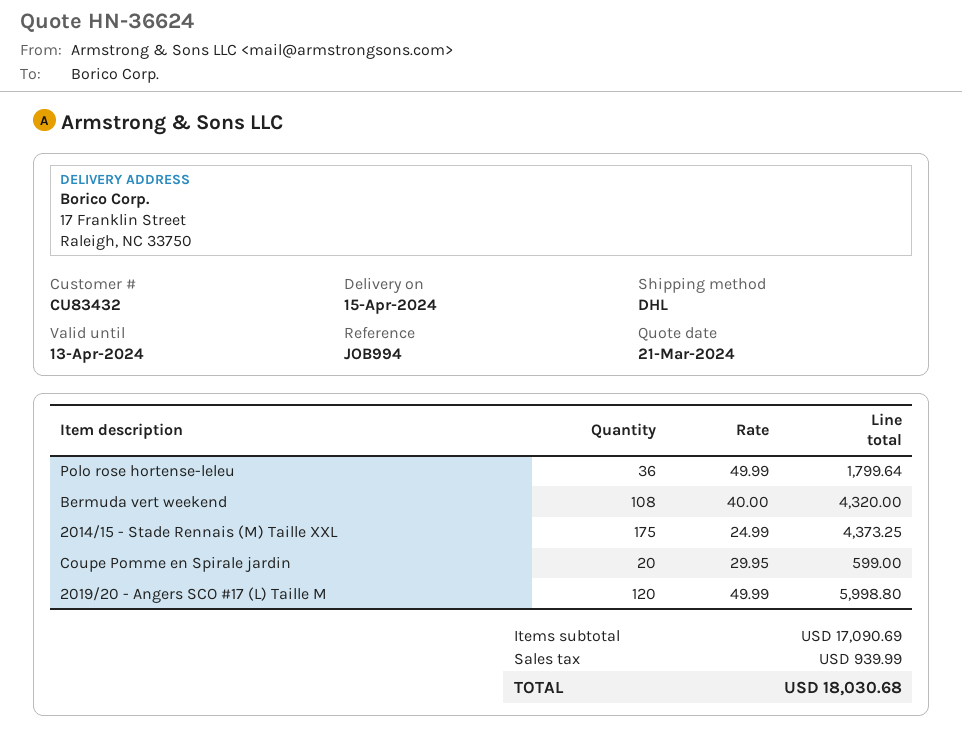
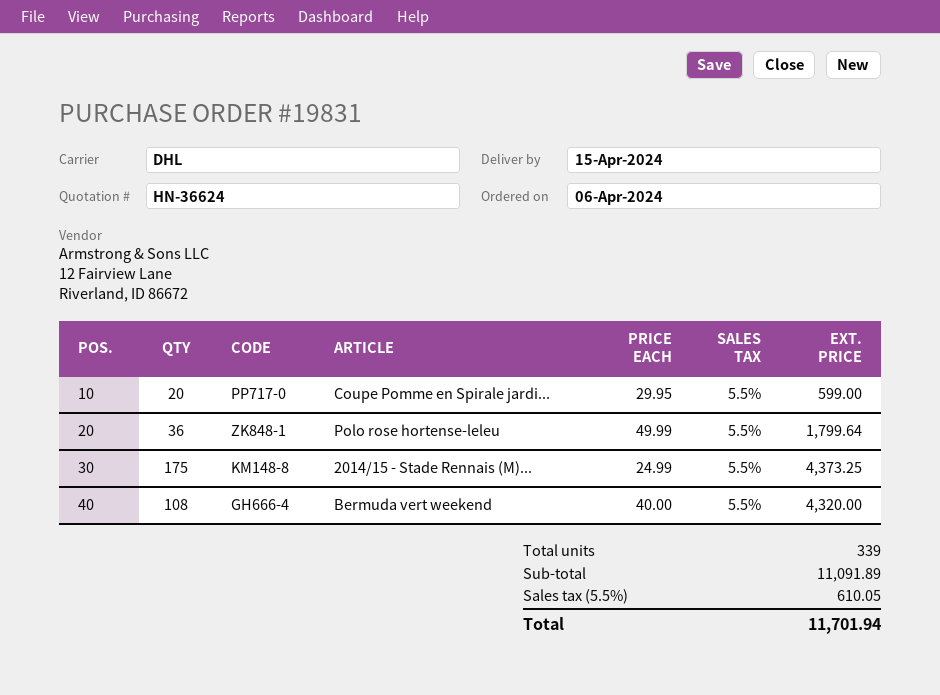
2019/20 - Angers SCO #17 (L) Taille M: 120 x 49.99 = 5998.80 -> none
subtotal: 17090.69 -> 11091.89
tax: 939.99 -> 610.05
total: 18030.68 -> 11701.94

